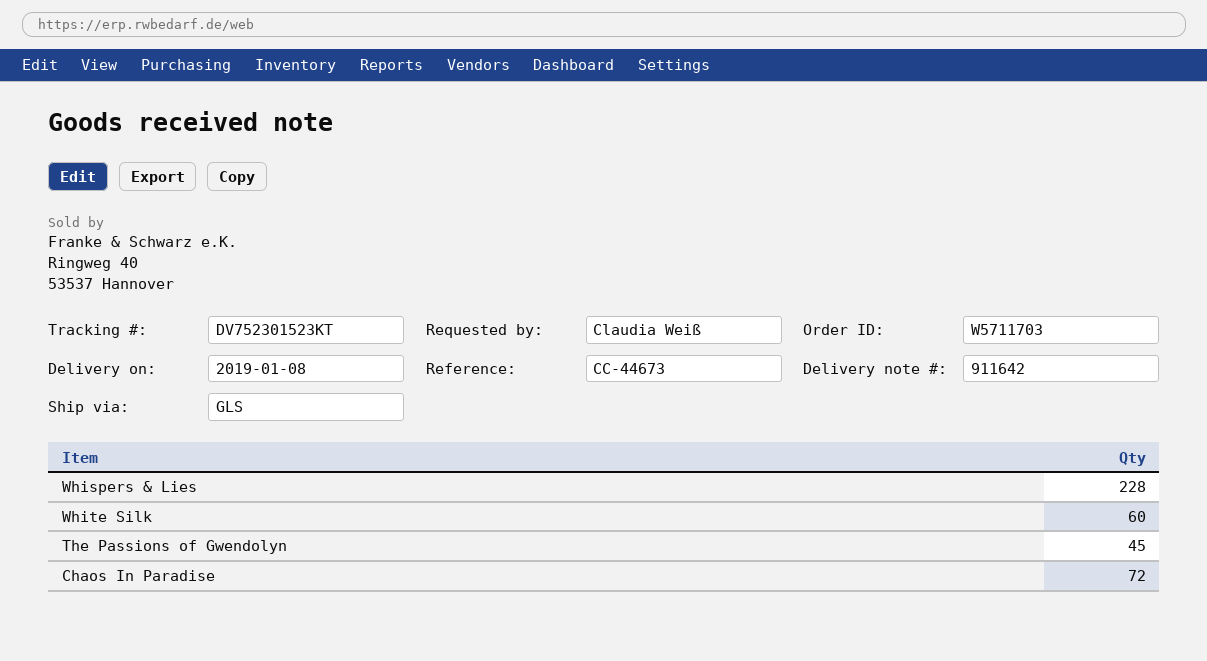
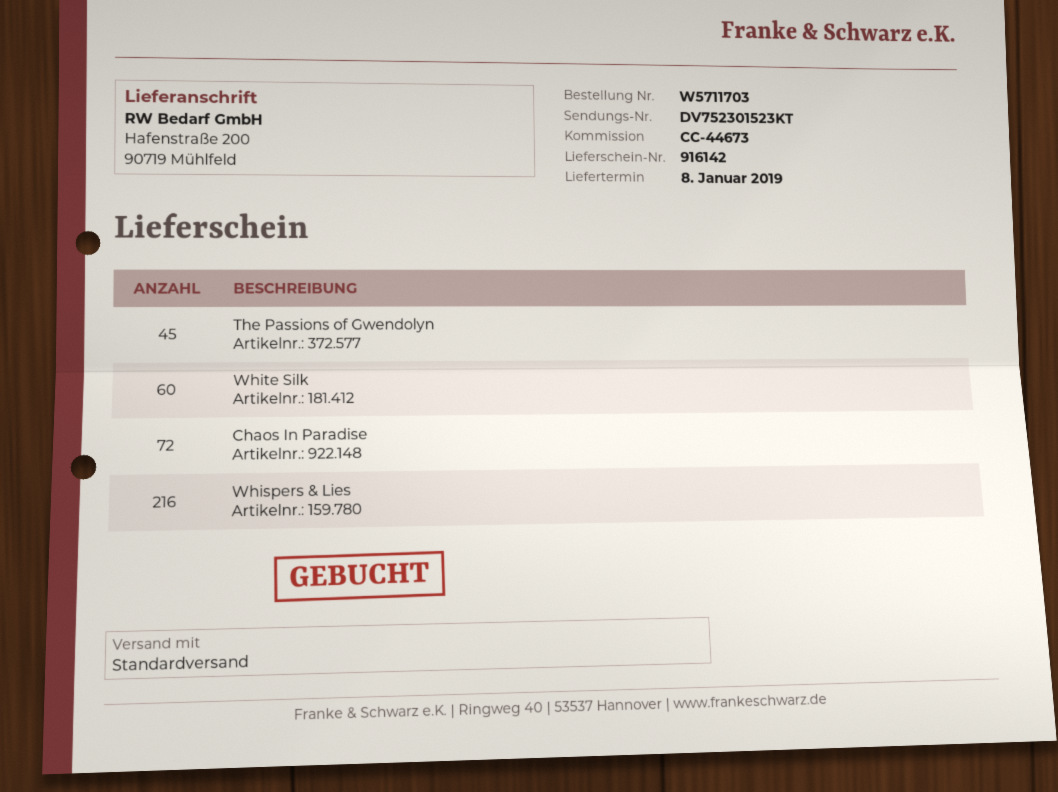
delivery note number: 911642 -> 916142
shipping method: GLS -> standard
Whispers & Lies: 228 -> 216

